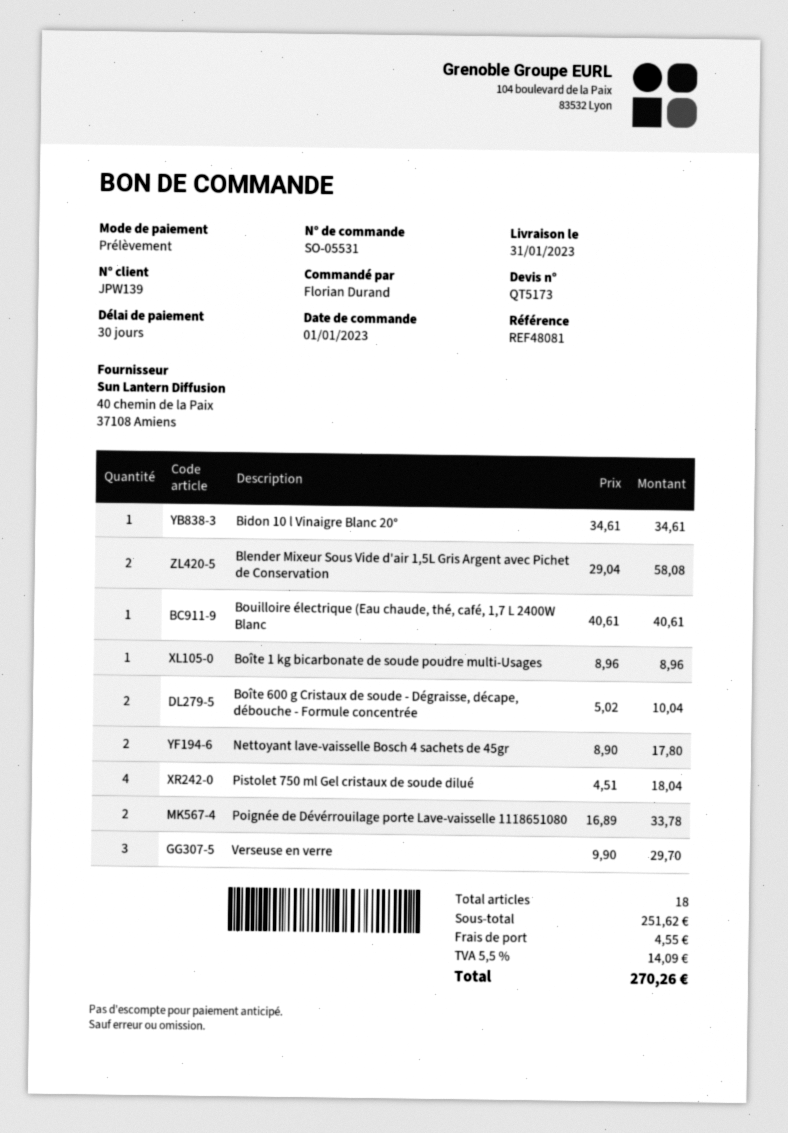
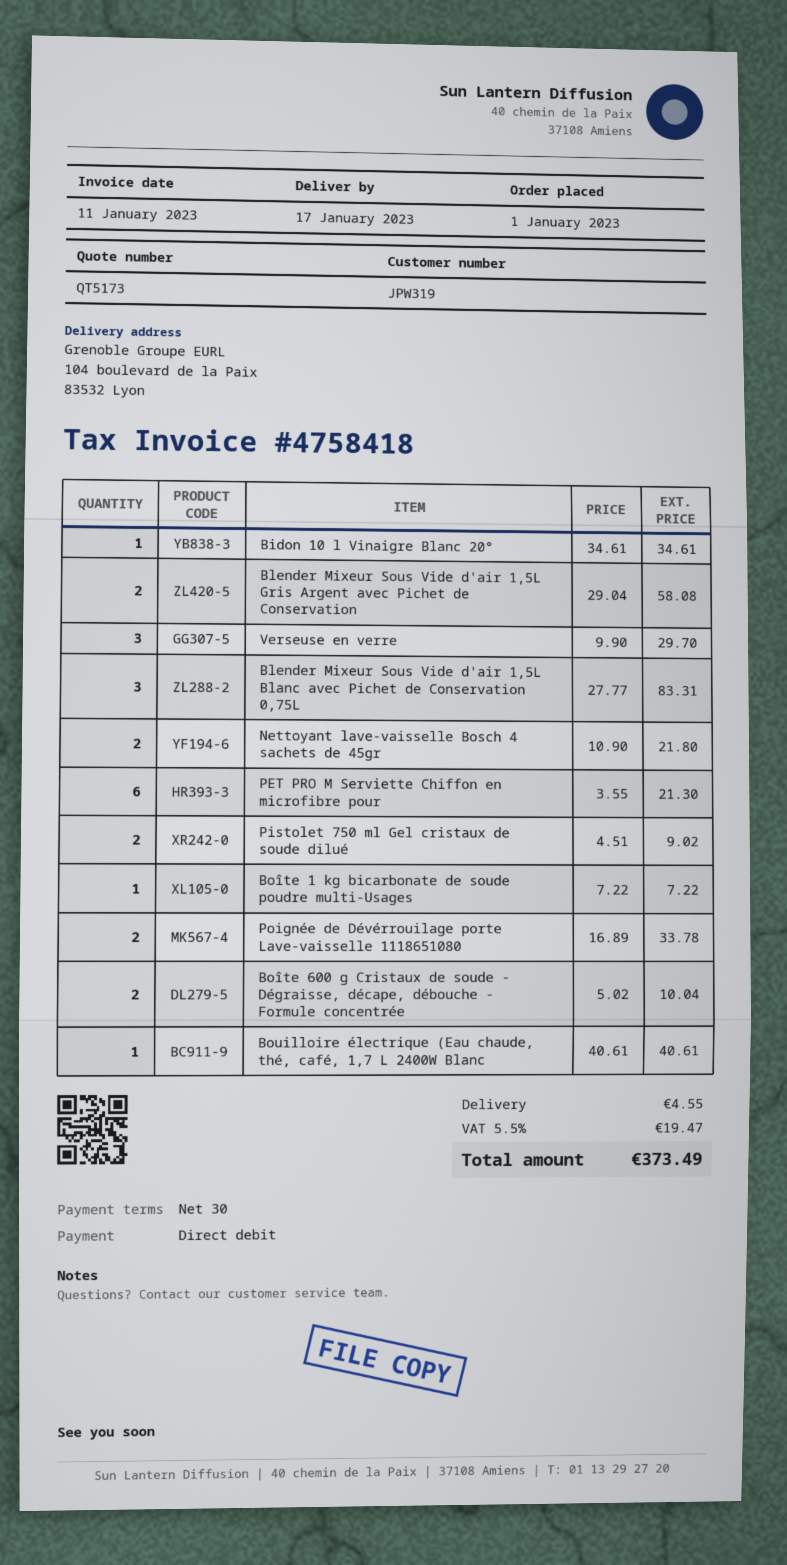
delivery date: 2023-01-31 -> 2023-01-17
customer number: JPW139 -> JPW319
Boîte 1 kg bicarbonate de soude poudre multi-Usages: 1 x 8.96 = 8.96 -> 1 x 7.22 = 7.22
Nettoyant lave-vaisselle Bosch 4 sachets de 45gr: 2 x 8.90 = 17.80 -> 2 x 10.90 = 21.80
Pistolet 750 ml Gel cristaux de soude dilué: 4 x 4.51 = 18.04 -> 2 x 4.51 = 9.02
Blender Mixeur Sous Vide d'air 1,5L Blanc avec Pichet de Conservation 0,75L: none -> 3 x 27.77 = 83.31
PET PRO M Serviette Chiffon en microfibre pour: none -> 6 x 3.55 = 21.30
tax: 5.5% = 14.09 -> 5.5% = 19.47
total: 270.26 -> 373.49

